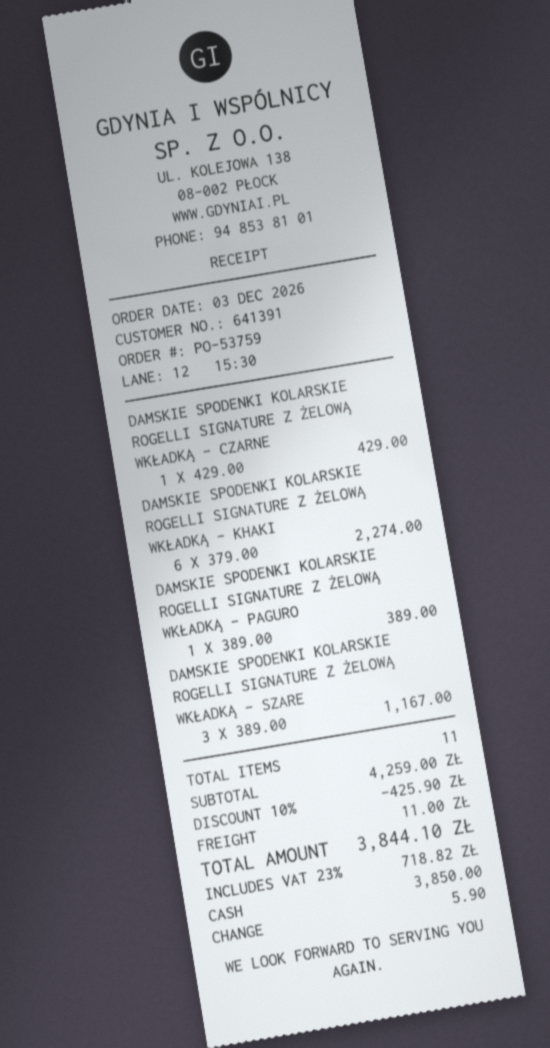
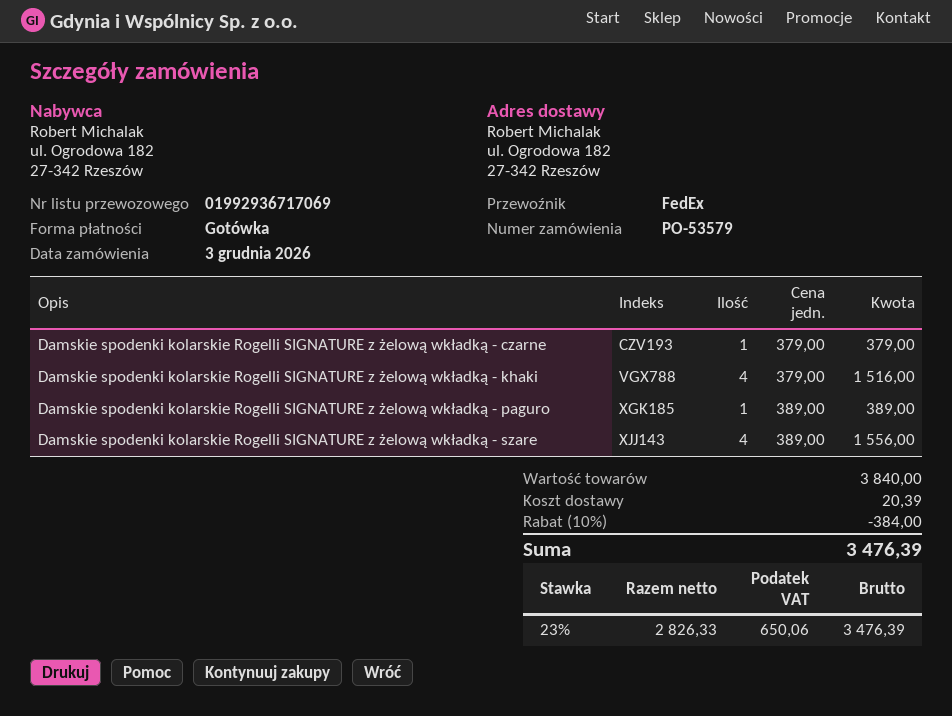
order number: PO-53759 -> PO-53579
DAMSKIE SPODENKI KOLARSKIE ROGELLI SIGNATURE Z ŻELOWĄ WKŁADKĄ - CZARNE: 1 x 429.00 = 429.00 -> 1 x 379.00 = 379.00
DAMSKIE SPODENKI KOLARSKIE ROGELLI SIGNATURE Z ŻELOWĄ WKŁADKĄ - KHAKI: 6 x 379.00 = 2274.00 -> 4 x 379.00 = 1516.00
DAMSKIE SPODENKI KOLARSKIE ROGELLI SIGNATURE Z ŻELOWĄ WKŁADKĄ - SZARE: 3 x 389.00 = 1167.00 -> 4 x 389.00 = 1556.00
subtotal: 4259.00 -> 3840.00
discount: 10% = 425.90 -> 10% = 384.00
shipping: 11.00 -> 20.39
tax: 23% = 718.82 -> 23% = 650.06
total: 3844.10 -> 3476.39

